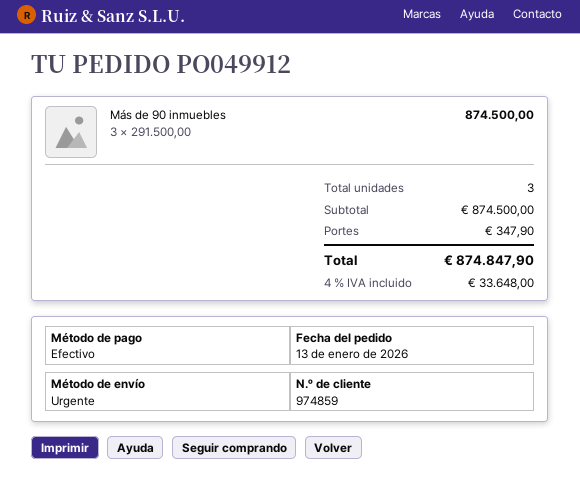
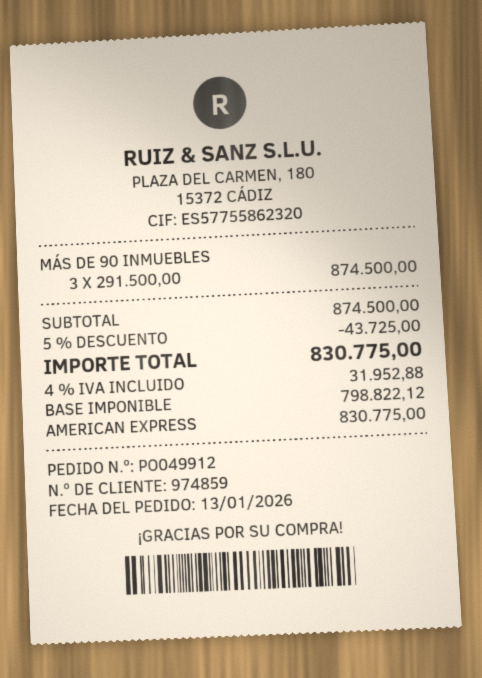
payment method: cash -> American Express
discount: none -> 5% = 43725.00
shipping: 347.90 -> none
tax: 4% = 33648.00 -> 4% = 31952.88
total: 874847.90 -> 830775.00

